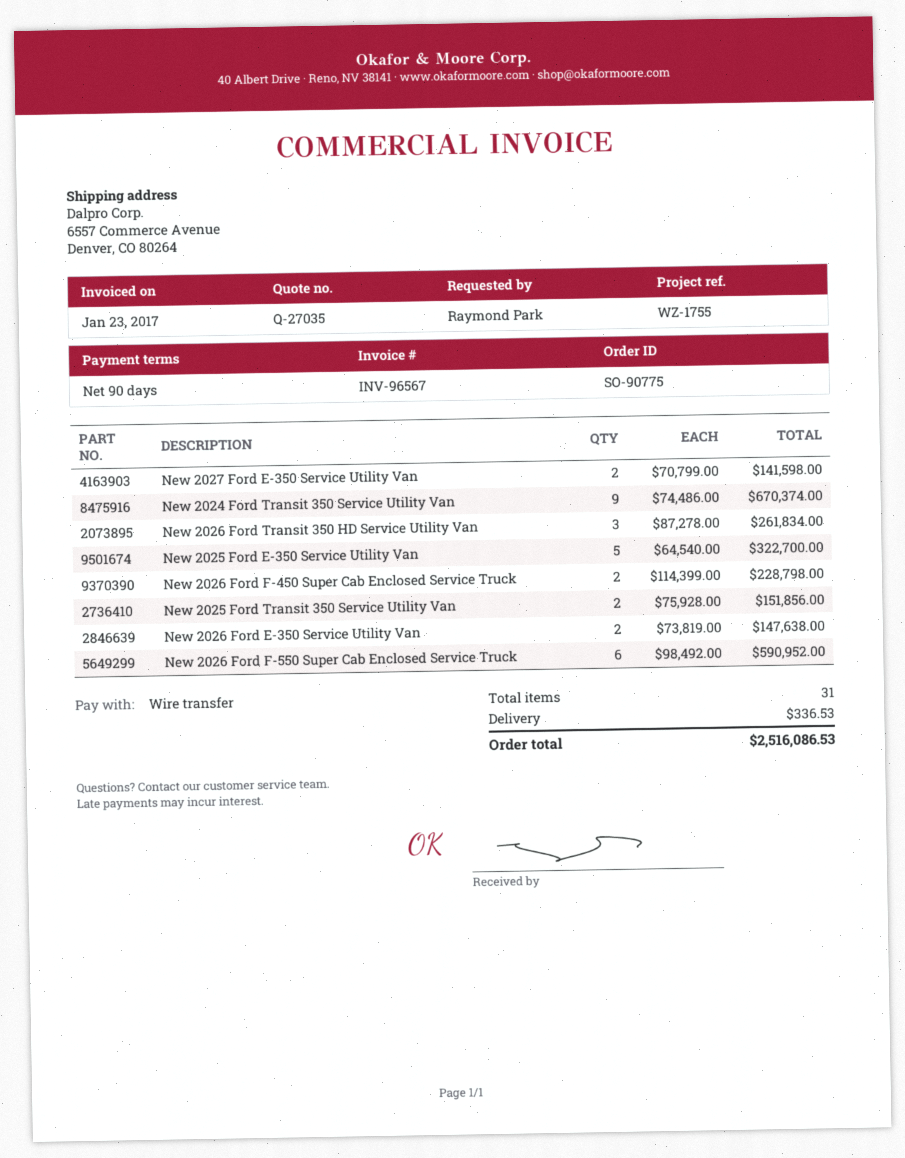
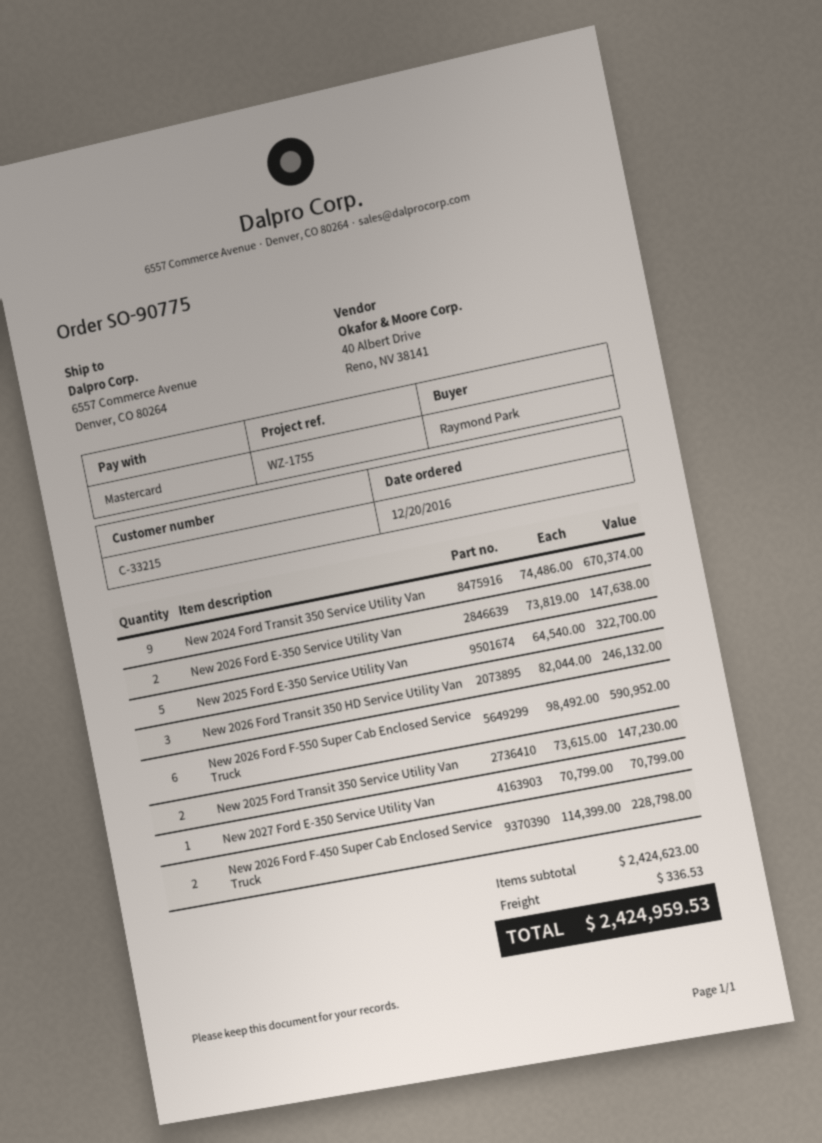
payment method: bank transfer -> Mastercard
New 2027 Ford E-350 Service Utility Van: 2 x 70799.00 = 141598.00 -> 1 x 70799.00 = 70799.00
New 2026 Ford Transit 350 HD Service Utility Van: 3 x 87278.00 = 261834.00 -> 3 x 82044.00 = 246132.00
New 2025 Ford Transit 350 Service Utility Van: 2 x 75928.00 = 151856.00 -> 2 x 73615.00 = 147230.00
total: 2516086.53 -> 2424959.53

